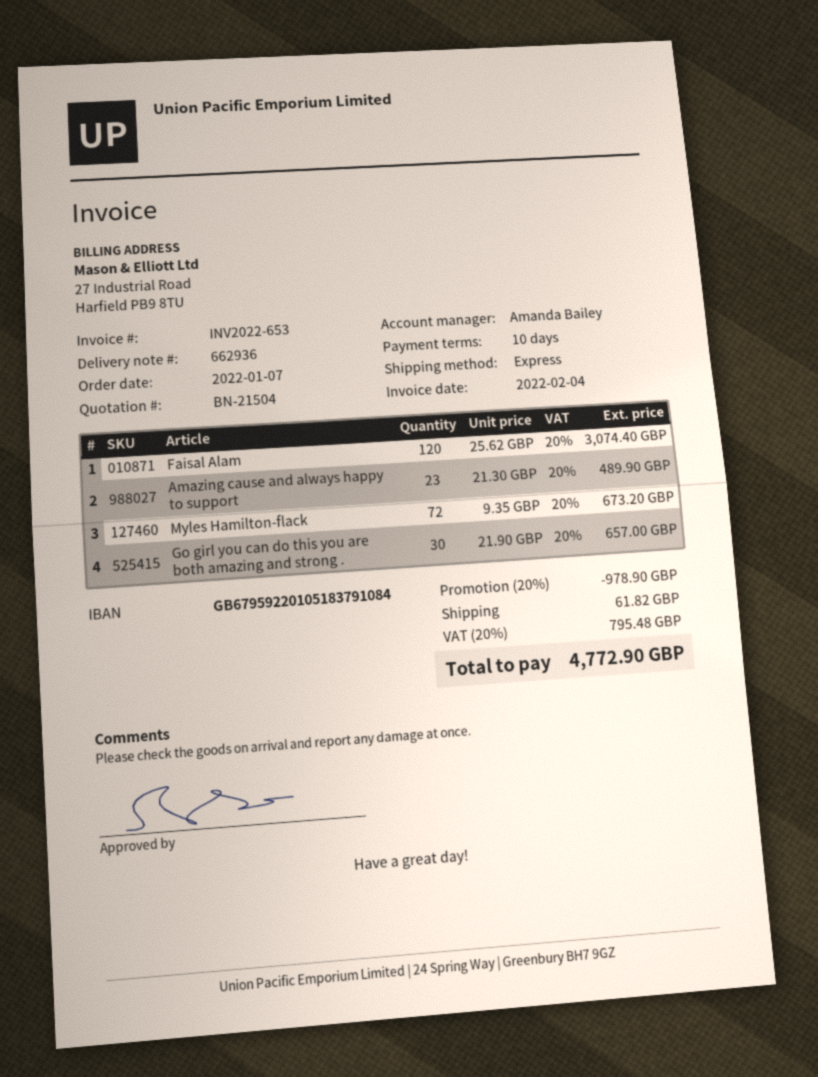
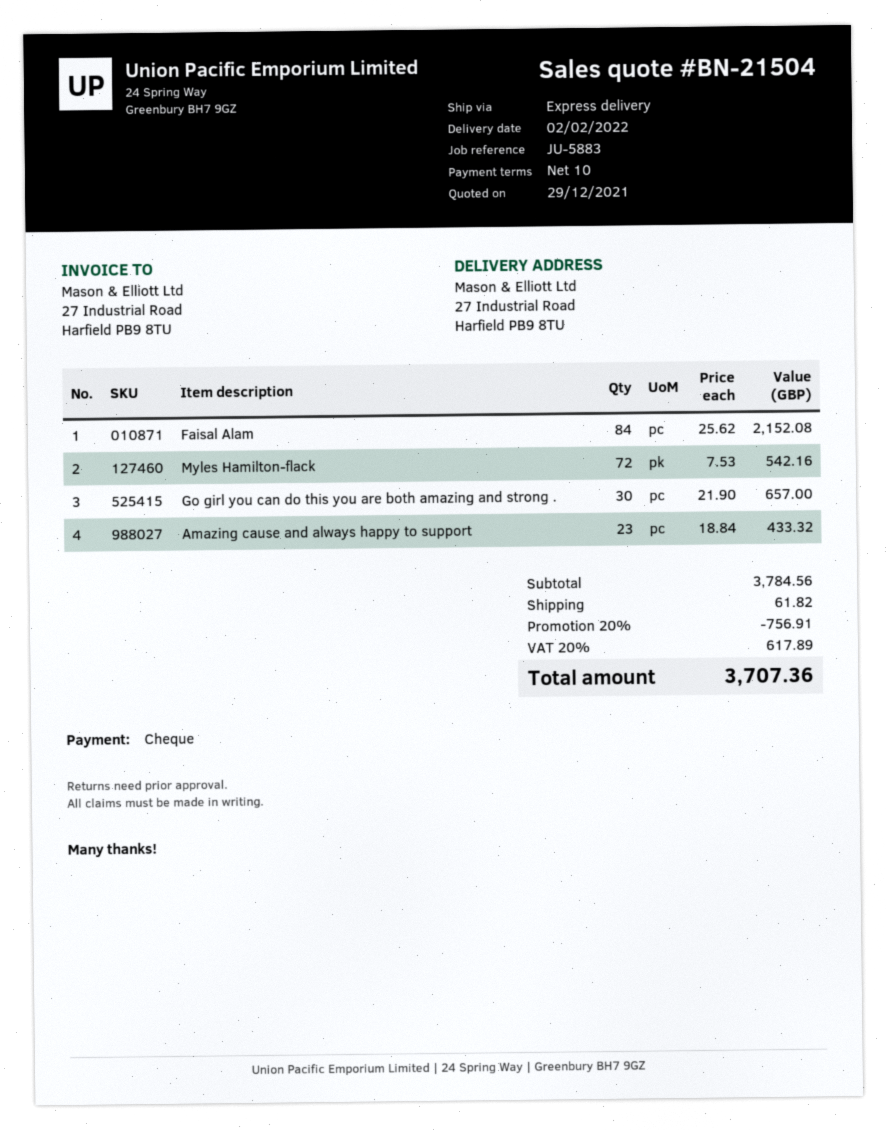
Faisal Alam: 120 x 25.62 = 3074.40 -> 84 x 25.62 = 2152.08
Amazing cause and always happy to support: 23 x 21.30 = 489.90 -> 23 x 18.84 = 433.32
Myles Hamilton-flack: 72 x 9.35 = 673.20 -> 72 x 7.53 = 542.16
discount: 20% = 978.90 -> 20% = 756.91
tax: 20% = 795.48 -> 20% = 617.89
total: 4772.90 -> 3707.36

